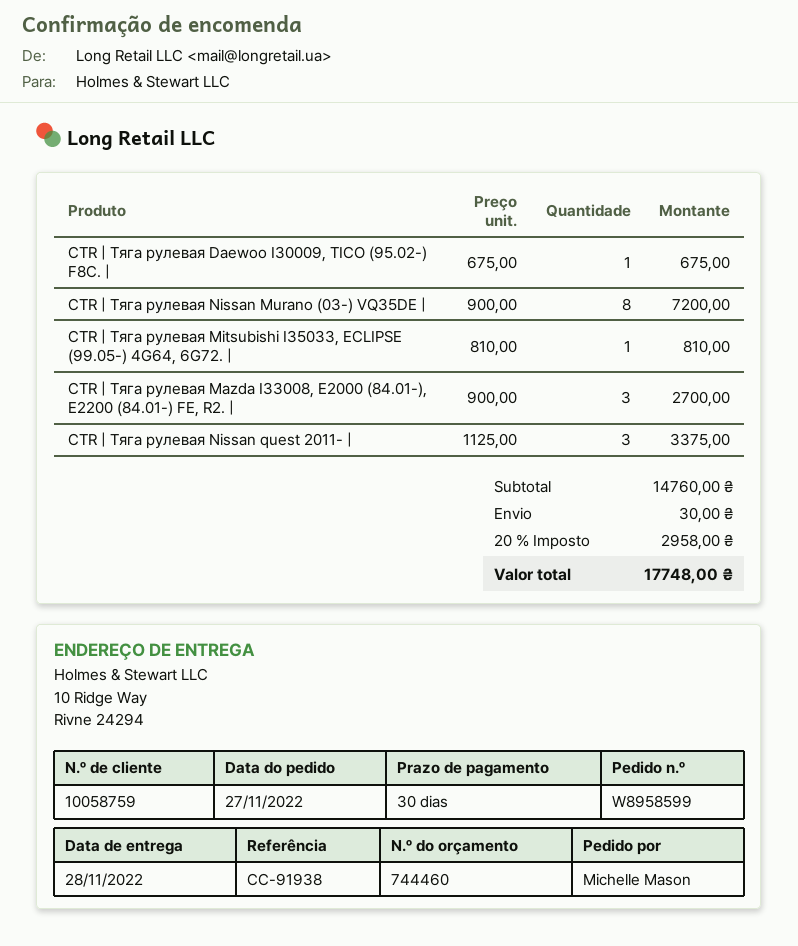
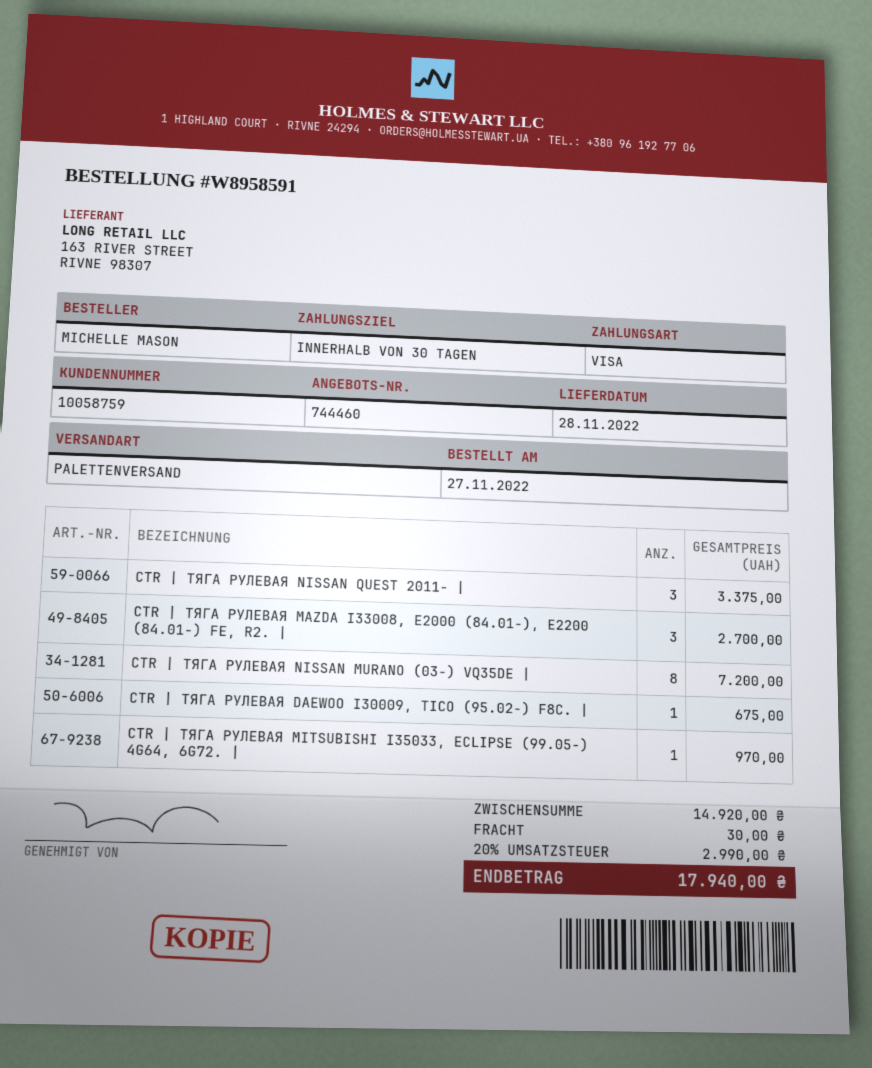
order number: W8958599 -> W8958591
CTR | Тяга рулевая Mitsubishi I35033, ECLIPSE (99.05-) 4G64, 6G72. |: 1 for 810.00 -> 1 for 970.00
subtotal: 14760.00 -> 14920.00
tax: 20% = 2958.00 -> 20% = 2990.00
total: 17748.00 -> 17940.00

